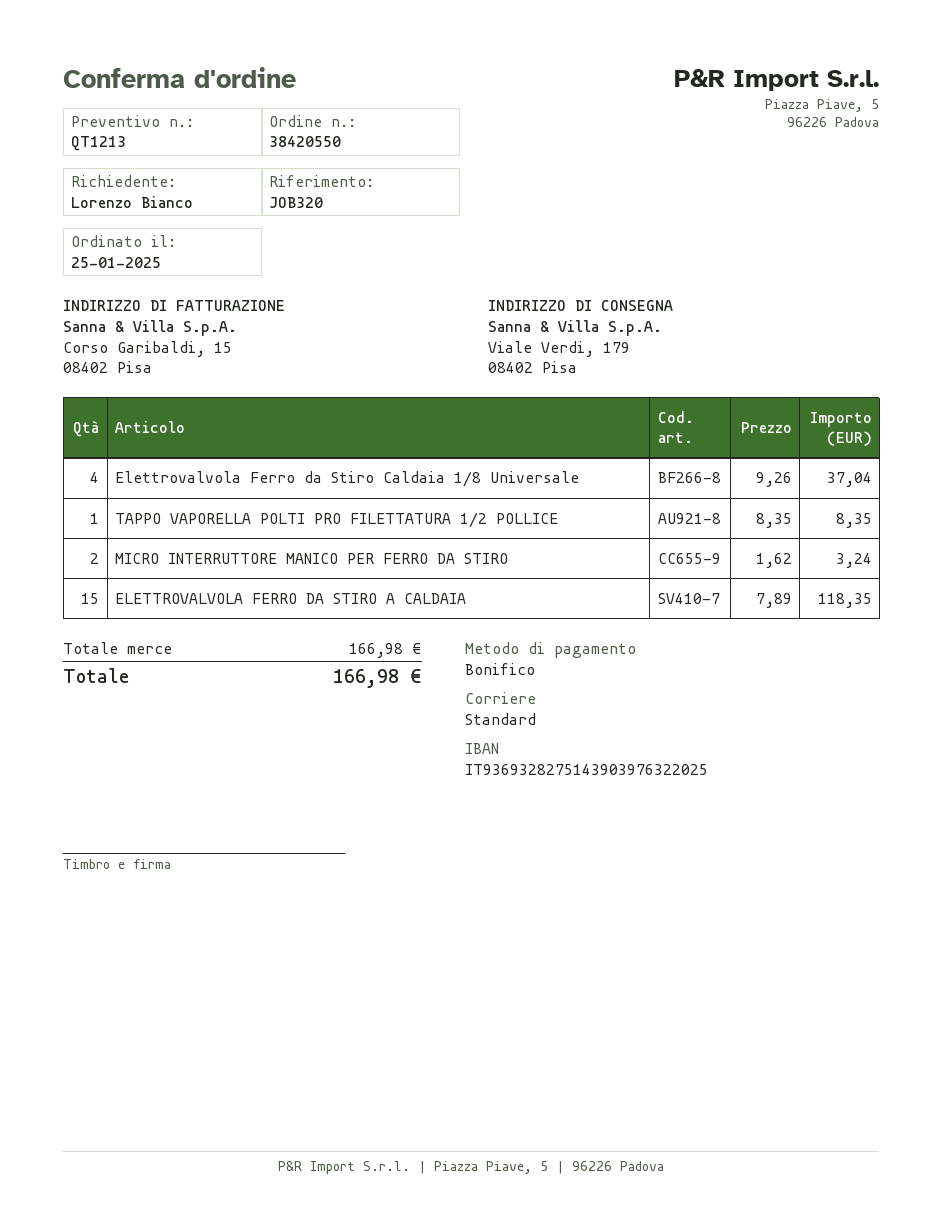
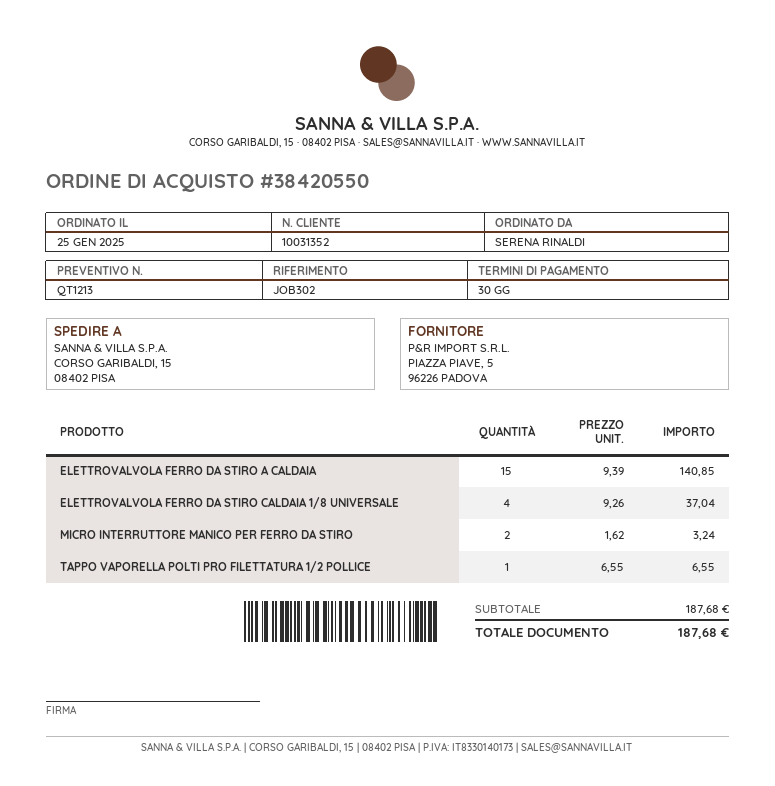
reference: JOB320 -> JOB302
ordered by: Lorenzo Bianco -> SERENA RINALDI
ship to: Viale Verdi, 179, 08402 Pisa -> CORSO GARIBALDI, 15, 08402 PISA
TAPPO VAPORELLA POLTI PRO FILETTATURA 1/2 POLLICE: 1 x 8.35 = 8.35 -> 1 x 6.55 = 6.55
ELETTROVALVOLA FERRO DA STIRO A CALDAIA: 15 x 7.89 = 118.35 -> 15 x 9.39 = 140.85
subtotal: 166.98 -> 187.68
total: 166.98 -> 187.68

